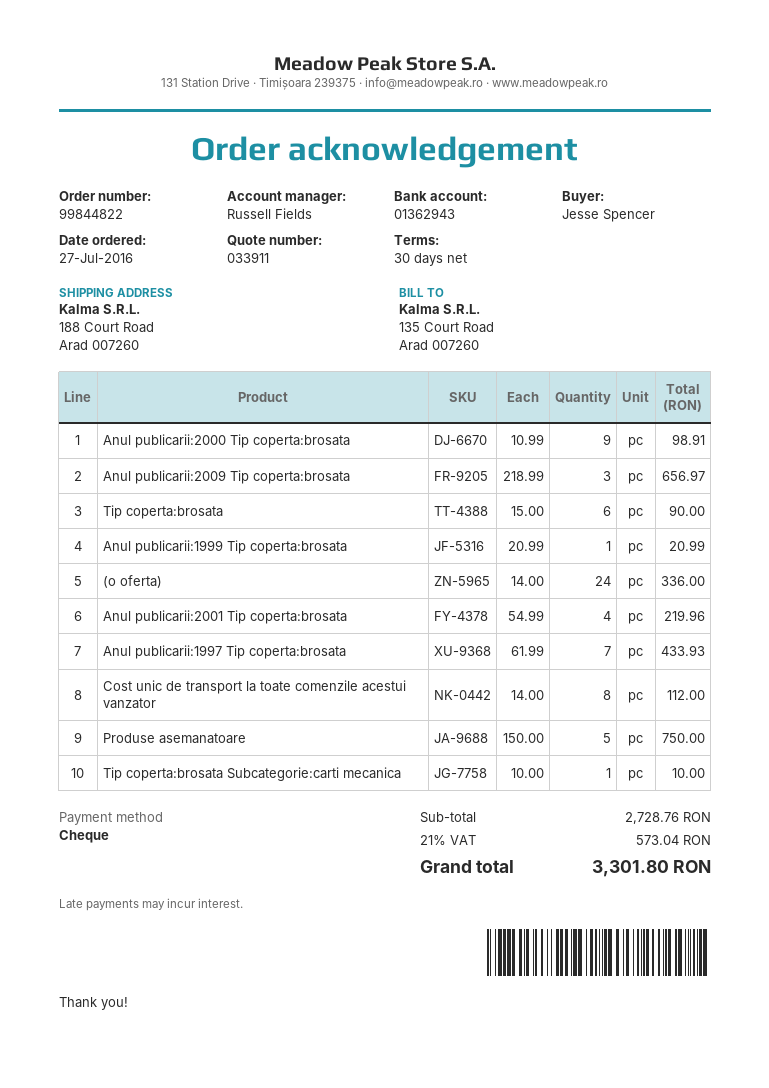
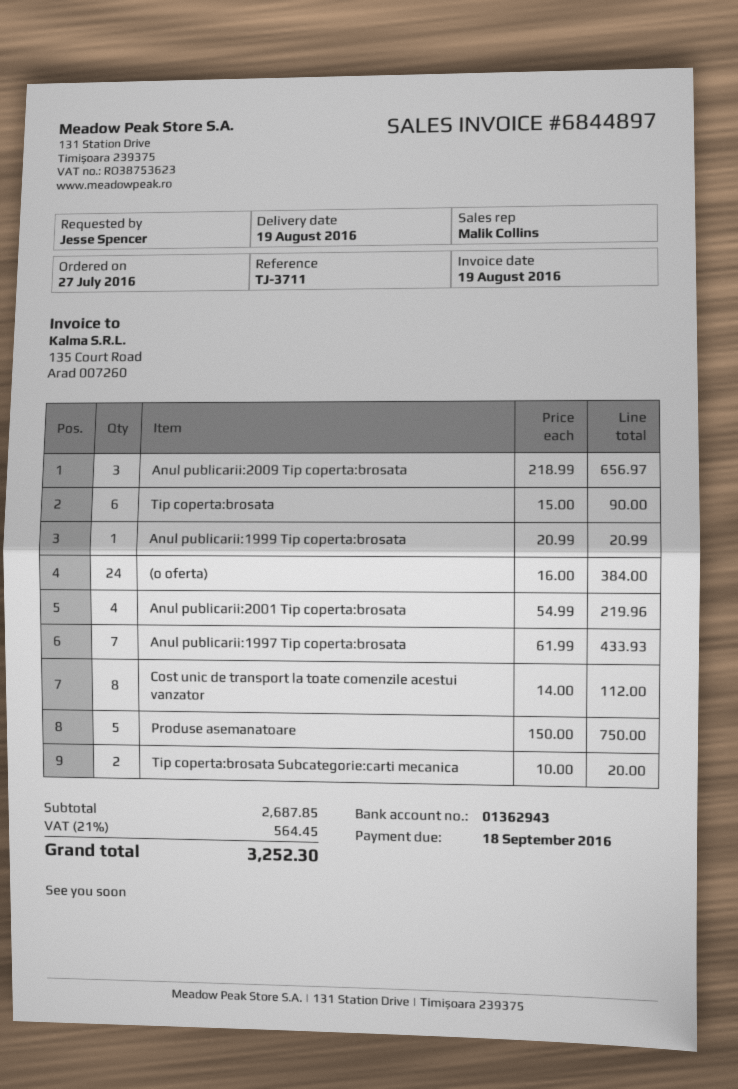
sales rep: Russell Fields -> Malik Collins
Anul publicarii:2000 Tip coperta:brosata: 9 x 10.99 = 98.91 -> none
(o oferta): 24 x 14.00 = 336.00 -> 24 x 16.00 = 384.00
Tip coperta:brosata Subcategorie:carti mecanica: 1 x 10.00 = 10.00 -> 2 x 10.00 = 20.00
subtotal: 2728.76 -> 2687.85
tax: 21% = 573.04 -> 21% = 564.45
total: 3301.80 -> 3252.30

